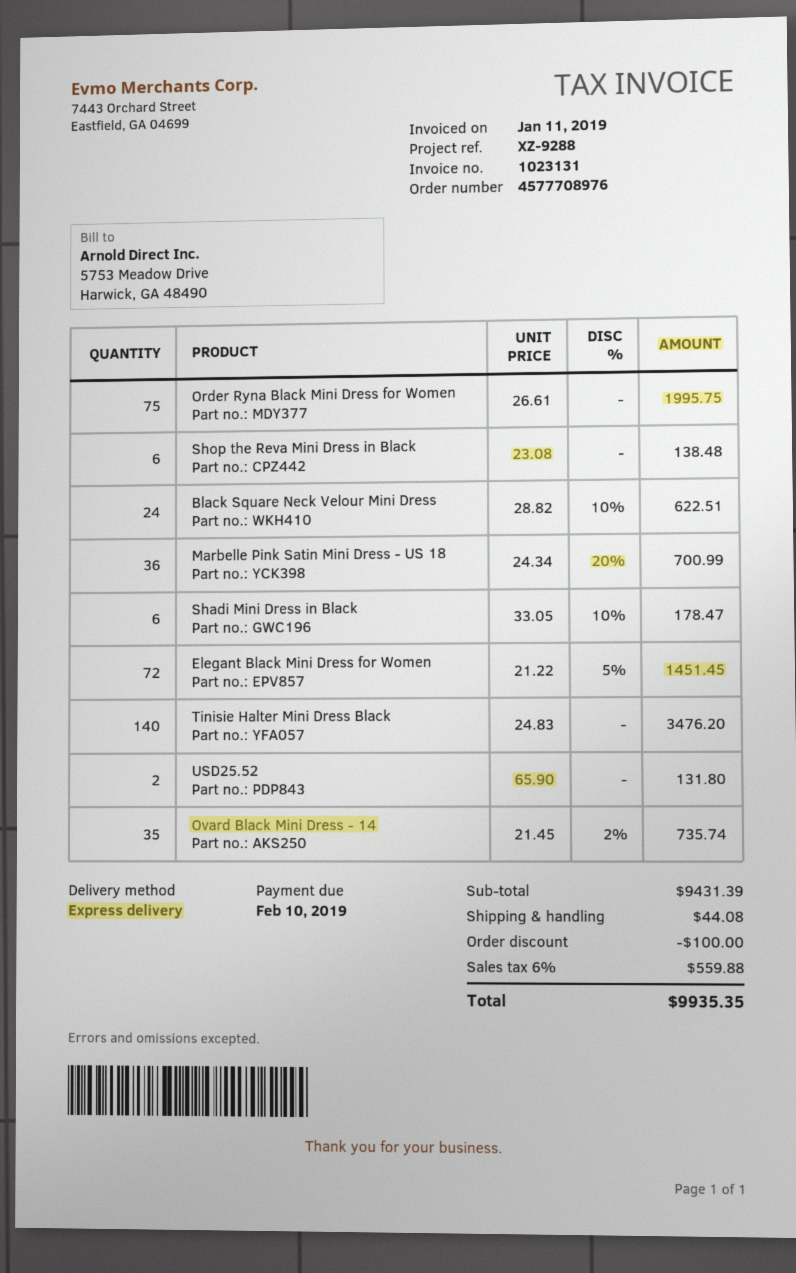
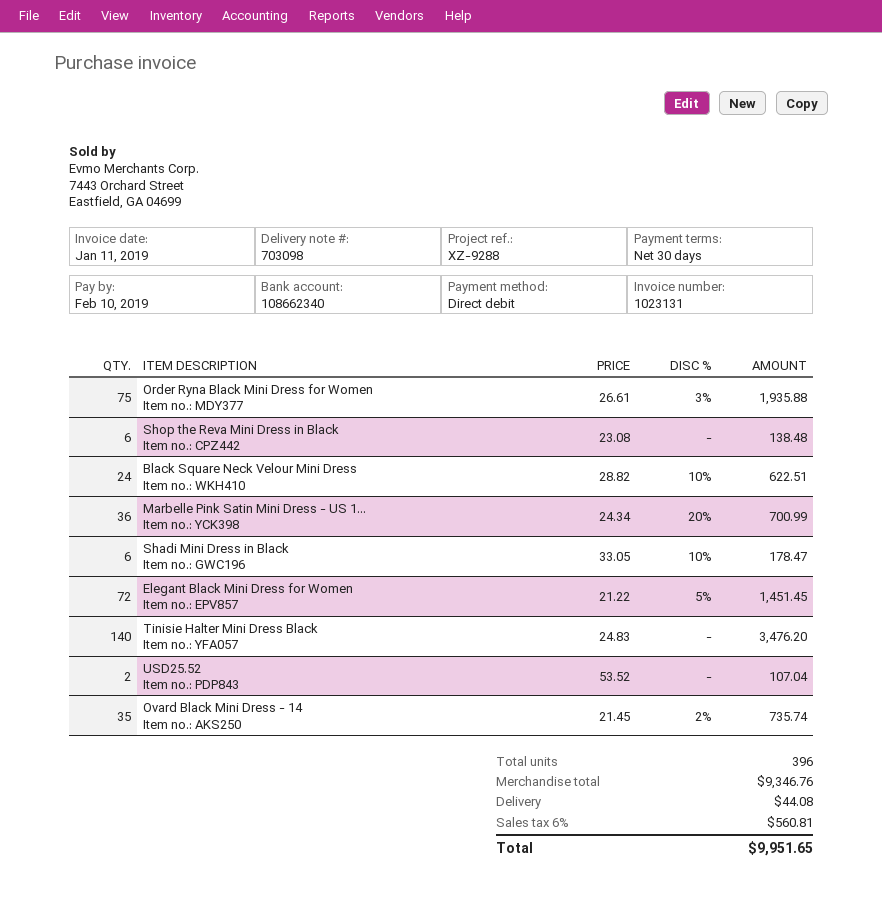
Order Ryna Black Mini Dress for Women: 75 x 26.61 = 1995.75 -> 75 x 26.61 - 3% = 1935.88
USD25.52: 2 x 65.90 = 131.80 -> 2 x 53.52 = 107.04
subtotal: 9431.39 -> 9346.76
discount: 100.00 -> none
tax: 6% = 559.88 -> 6% = 560.81
total: 9935.35 -> 9951.65

